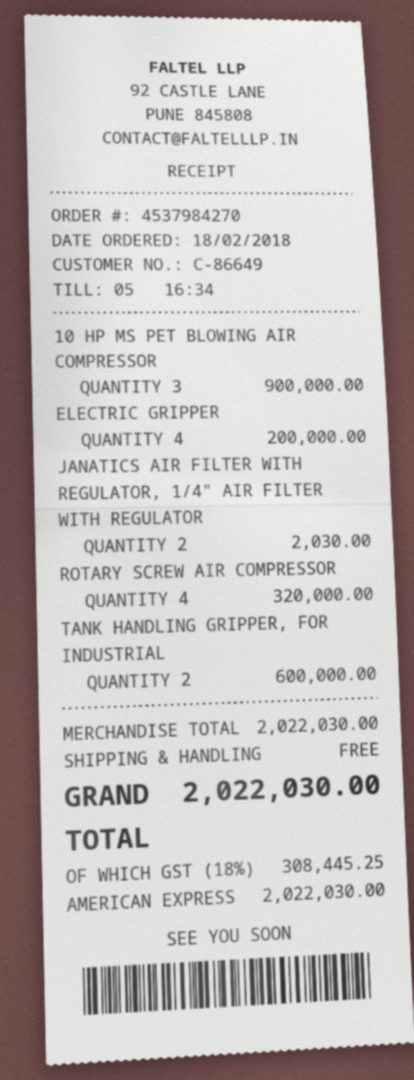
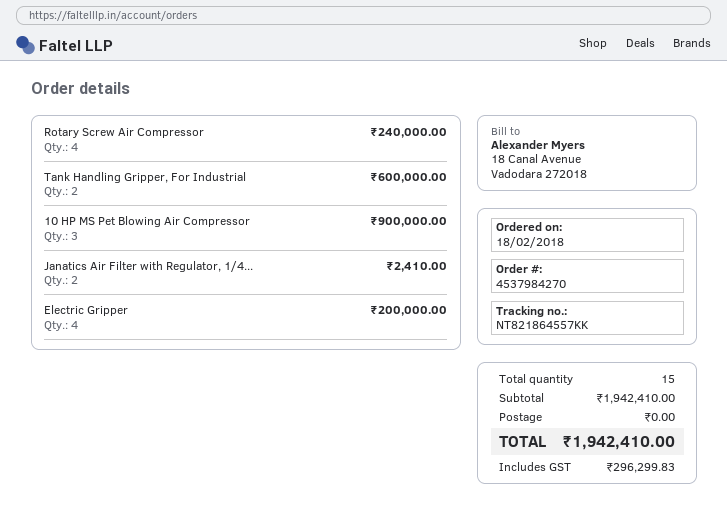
JANATICS AIR FILTER WITH REGULATOR, 1/4" AIR FILTER WITH REGULATOR: 2 for 2030.00 -> 2 for 2410.00
ROTARY SCREW AIR COMPRESSOR: 4 for 320000.00 -> 4 for 240000.00
subtotal: 2022030.00 -> 1942410.00
tax: 308445.25 -> 296299.83
total: 2022030.00 -> 1942410.00

